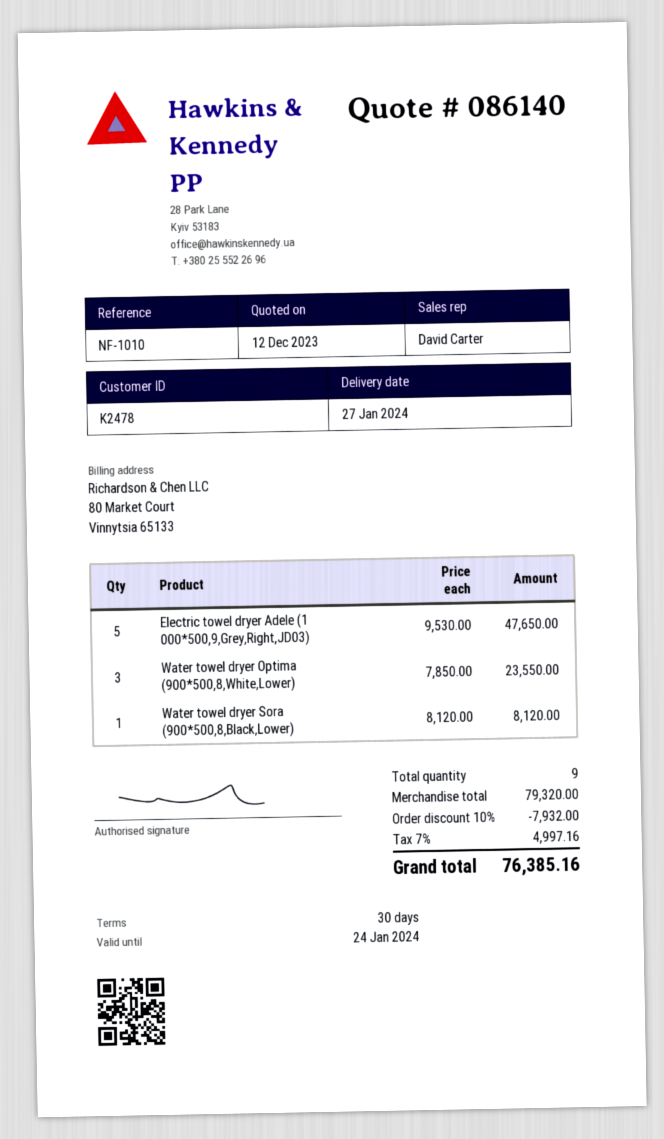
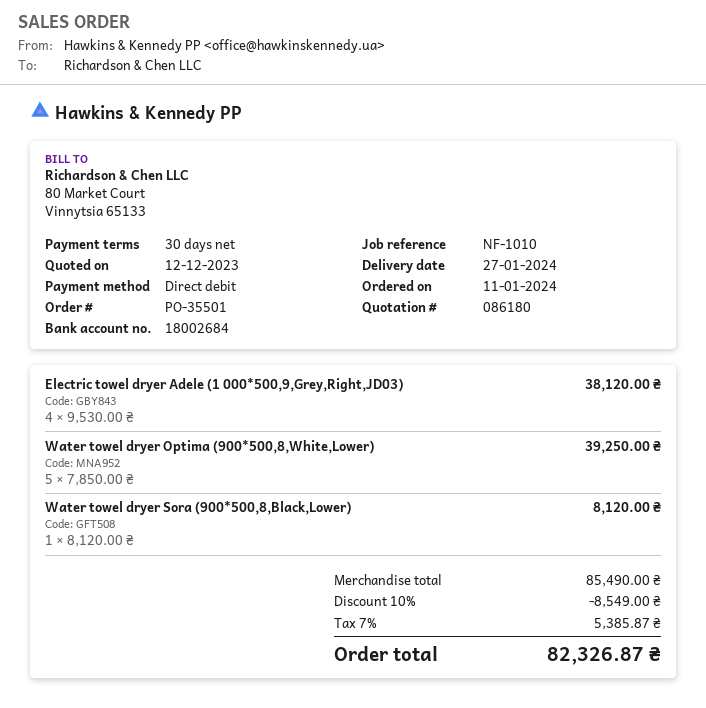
quote number: 086140 -> 086180
Electric towel dryer Adele (1 000*500,9,Grey,Right,JD03): 5 x 9530.00 = 47650.00 -> 4 x 9530.00 = 38120.00
Water towel dryer Optima (900*500,8,White,Lower): 3 x 7850.00 = 23550.00 -> 5 x 7850.00 = 39250.00
subtotal: 79320.00 -> 85490.00
discount: 10% = 7932.00 -> 10% = 8549.00
tax: 7% = 4997.16 -> 7% = 5385.87
total: 76385.16 -> 82326.87

